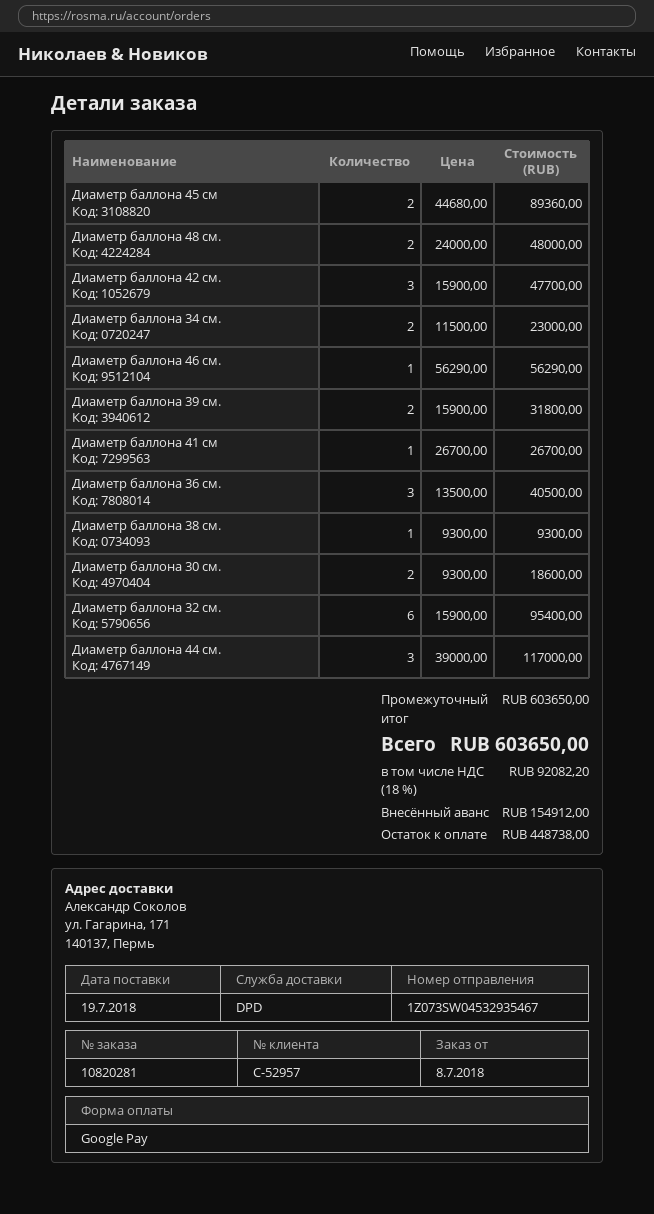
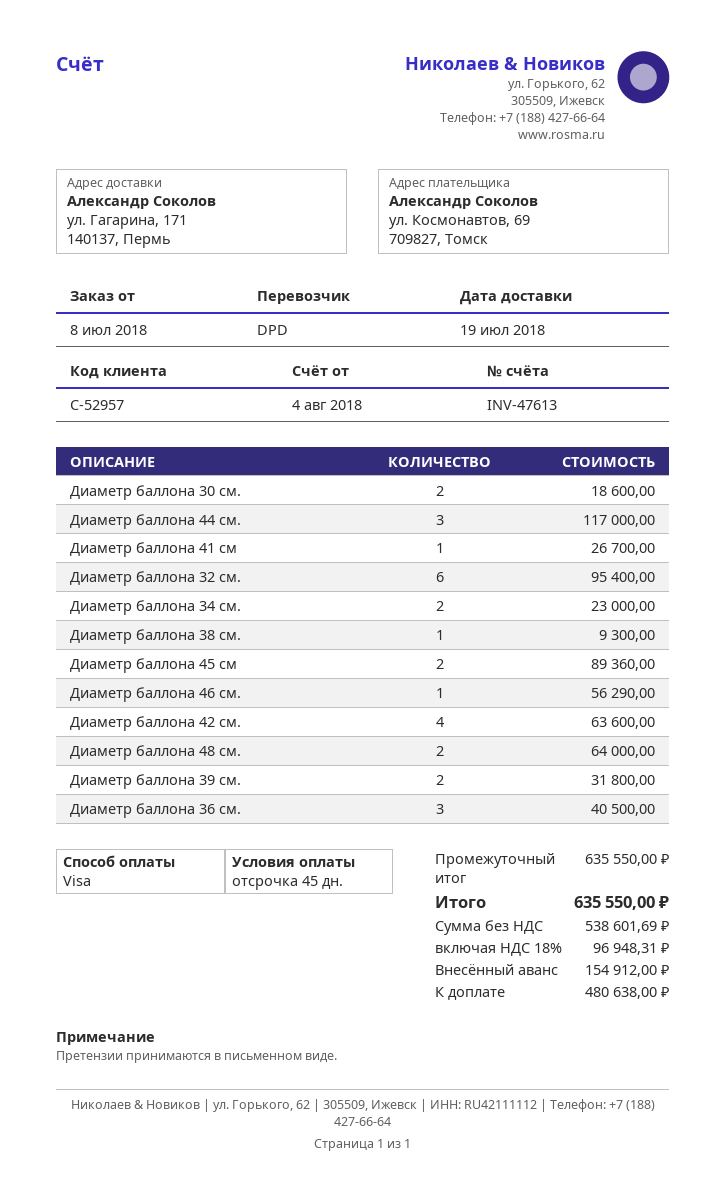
payment method: Google Pay -> Visa
Диаметр баллона 48 см.: 2 for 48000.00 -> 2 for 64000.00
Диаметр баллона 42 см.: 3 for 47700.00 -> 4 for 63600.00
subtotal: 603650.00 -> 635550.00
tax: 18% = 92082.20 -> 18% = 96948.31
total: 603650.00 -> 635550.00
balance: 448738.00 -> 480638.00

